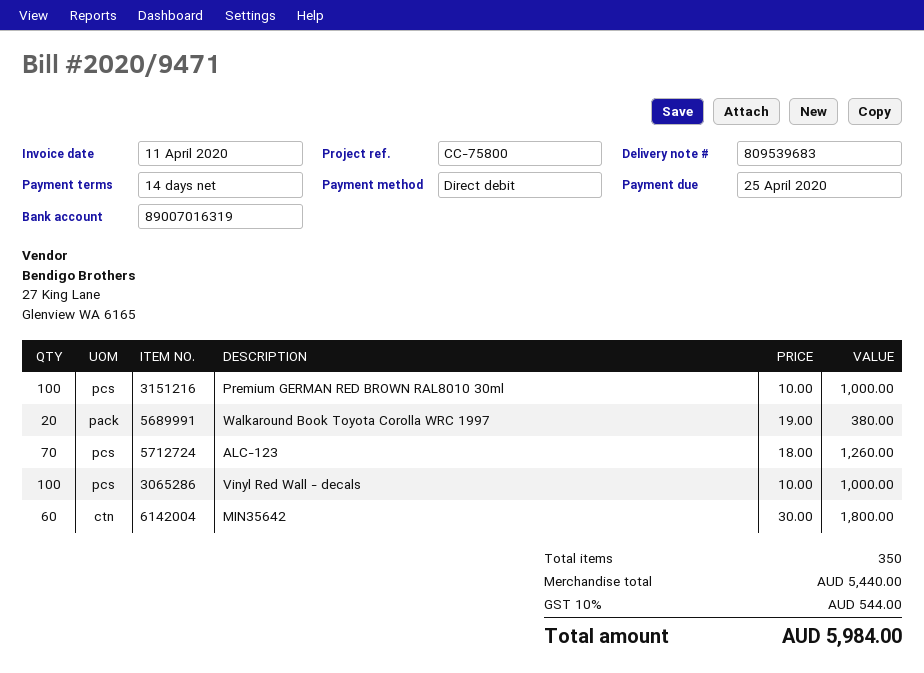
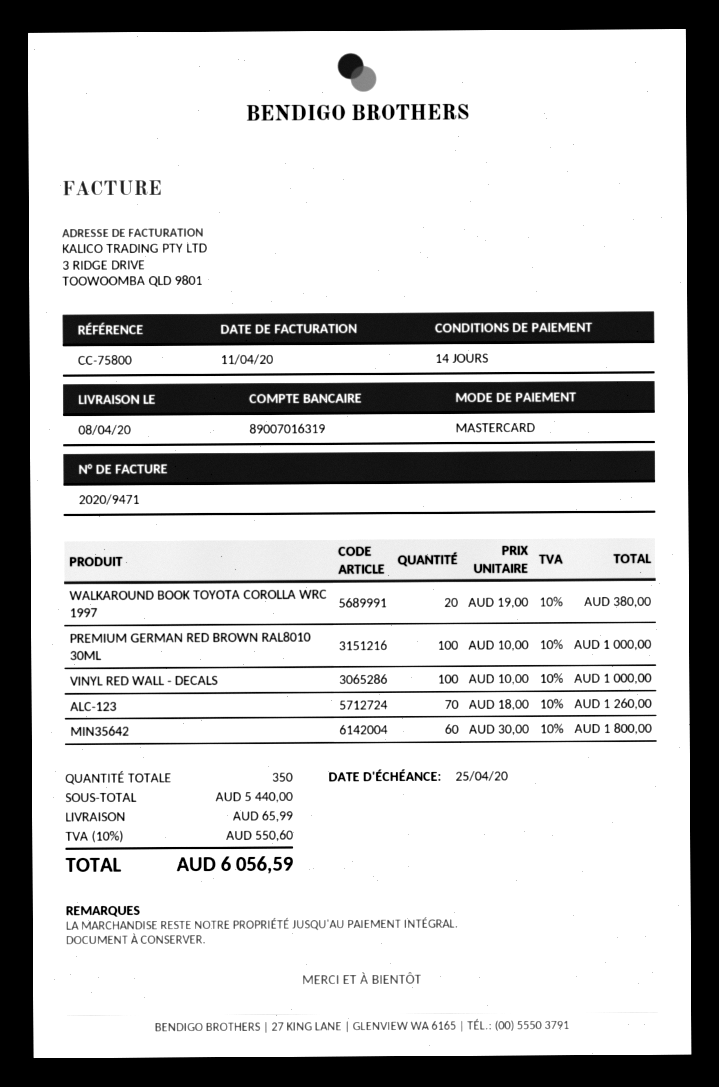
payment method: direct debit -> Mastercard
shipping: none -> 65.99
tax: 10% = 544.00 -> 10% = 550.60
total: 5984.00 -> 6056.59

